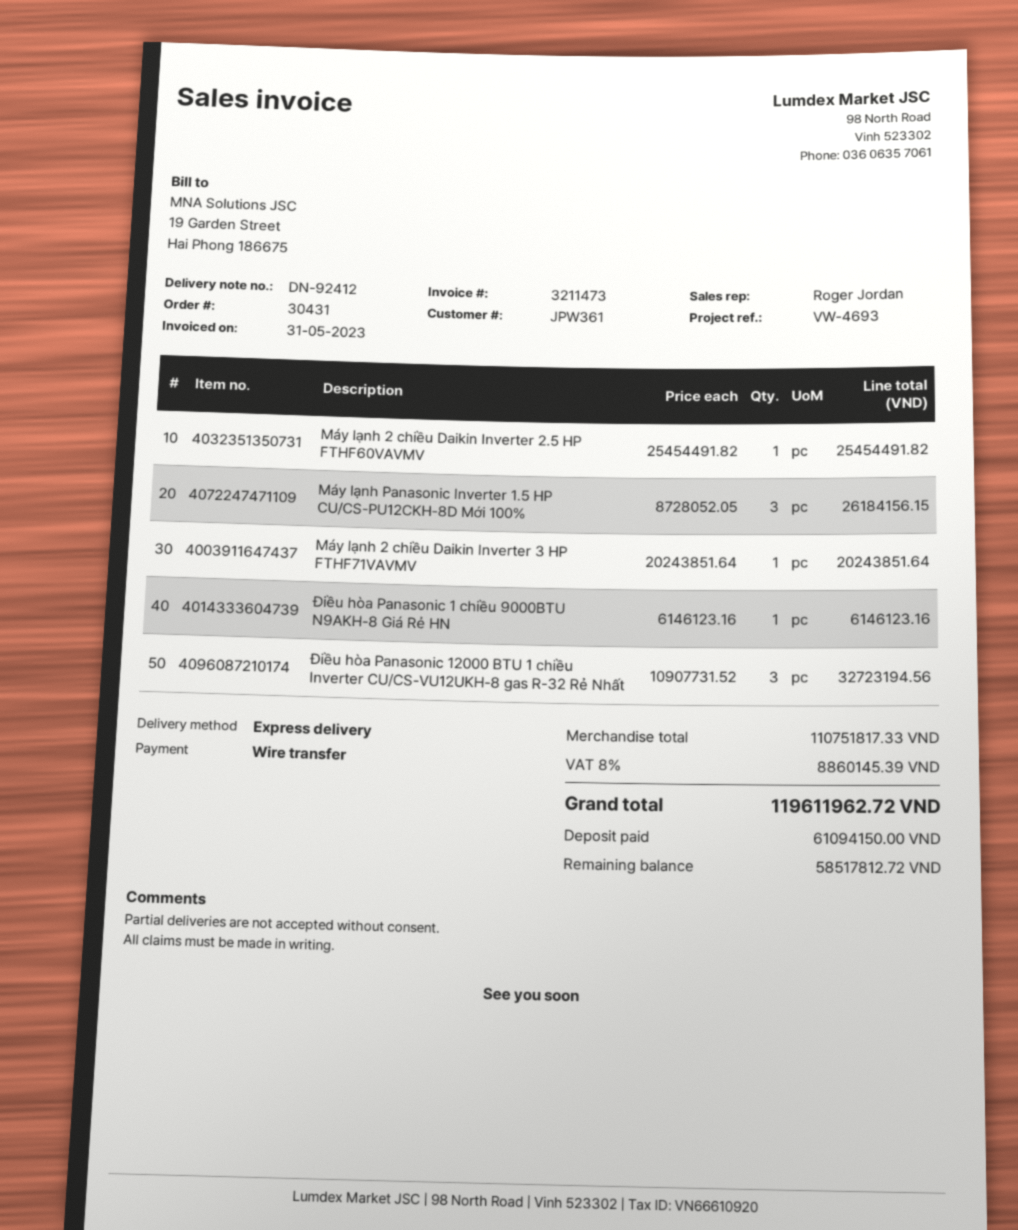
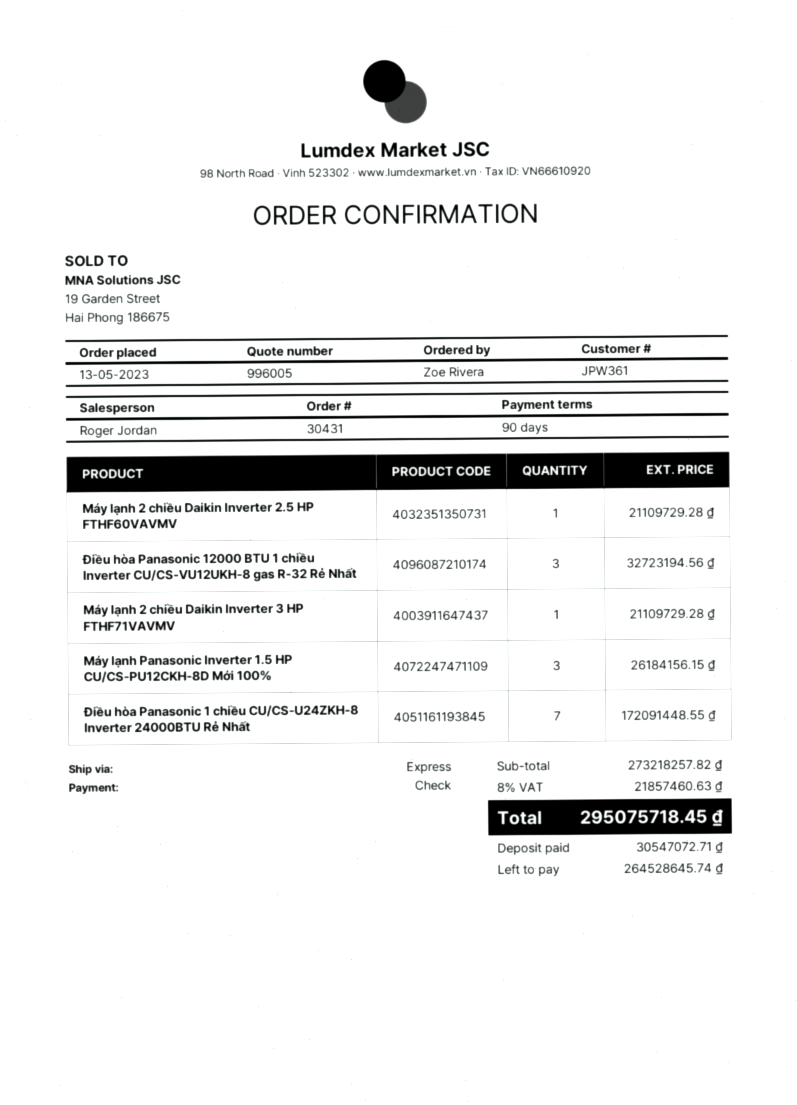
payment method: bank transfer -> cheque
Máy lạnh 2 chiều Daikin Inverter 2.5 HP FTHF60VAVMV: 1 for 25454491.82 -> 1 for 21109729.28
Máy lạnh 2 chiều Daikin Inverter 3 HP FTHF71VAVMV: 1 for 20243851.64 -> 1 for 21109729.28
Điều hòa Panasonic 1 chiều 9000BTU N9AKH-8 Giá Rẻ HN: 1 for 6146123.16 -> none
Điều hòa Panasonic 1 chiều CU/CS-U24ZKH-8 Inverter 24000BTU Rẻ Nhất: none -> 7 for 172091448.55
subtotal: 110751817.33 -> 273218257.82
tax: 8% = 8860145.39 -> 8% = 21857460.63
total: 119611962.72 -> 295075718.45
deposit: 61094150.00 -> 30547072.71
balance: 58517812.72 -> 264528645.74

